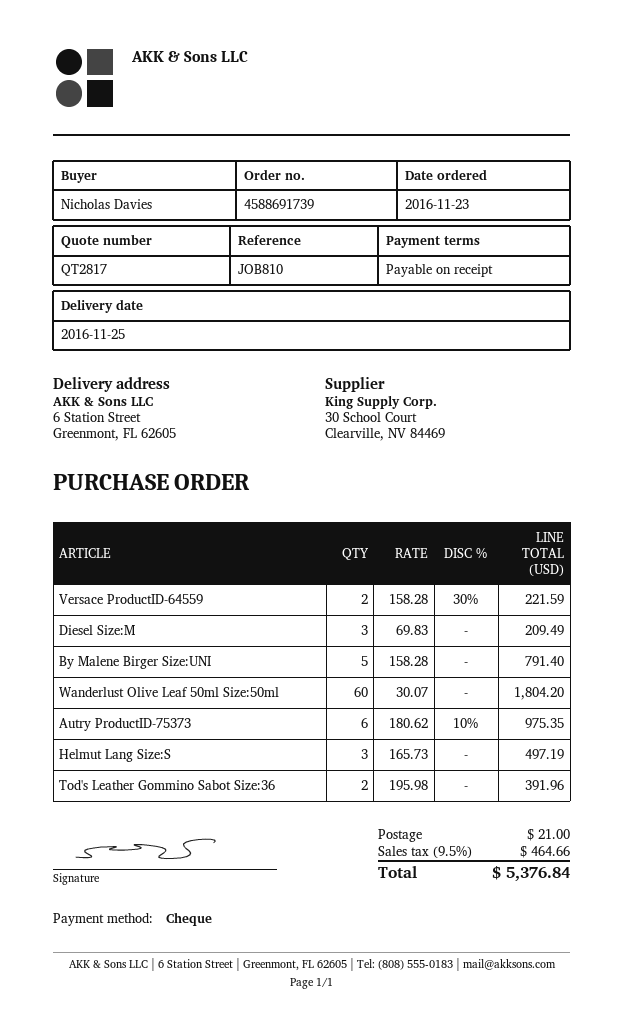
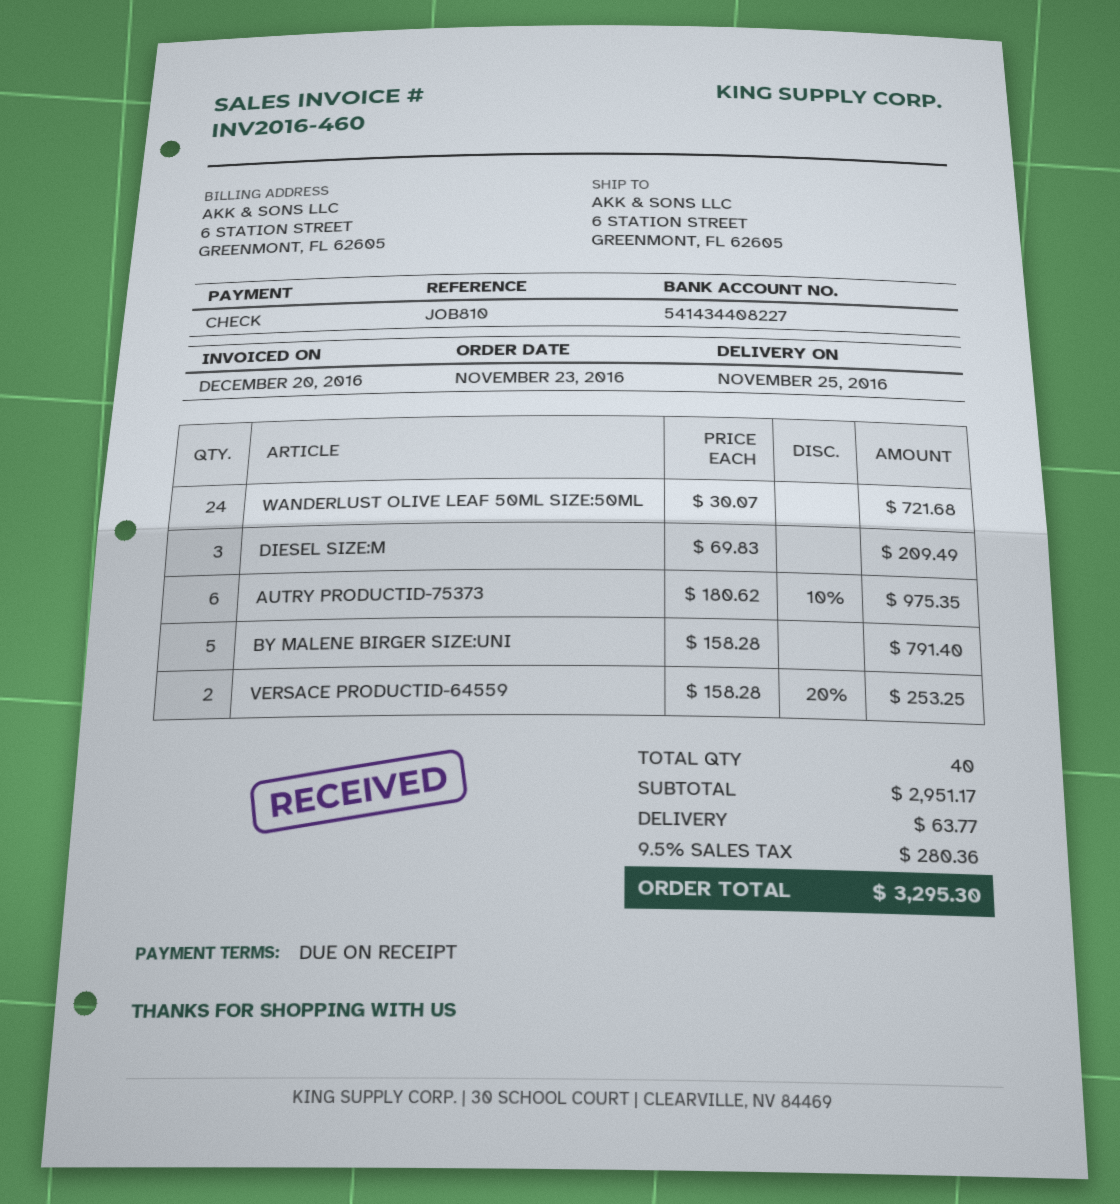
Versace ProductID-64559: 2 x 158.28 - 30% = 221.59 -> 2 x 158.28 - 20% = 253.25
Wanderlust Olive Leaf 50ml Size:50ml: 60 x 30.07 = 1804.20 -> 24 x 30.07 = 721.68
Helmut Lang Size:S: 3 x 165.73 = 497.19 -> none
Tod's Leather Gommino Sabot Size:36: 2 x 195.98 = 391.96 -> none
shipping: 21.00 -> 63.77
tax: 9.5% = 464.66 -> 9.5% = 280.36
total: 5376.84 -> 3295.30

